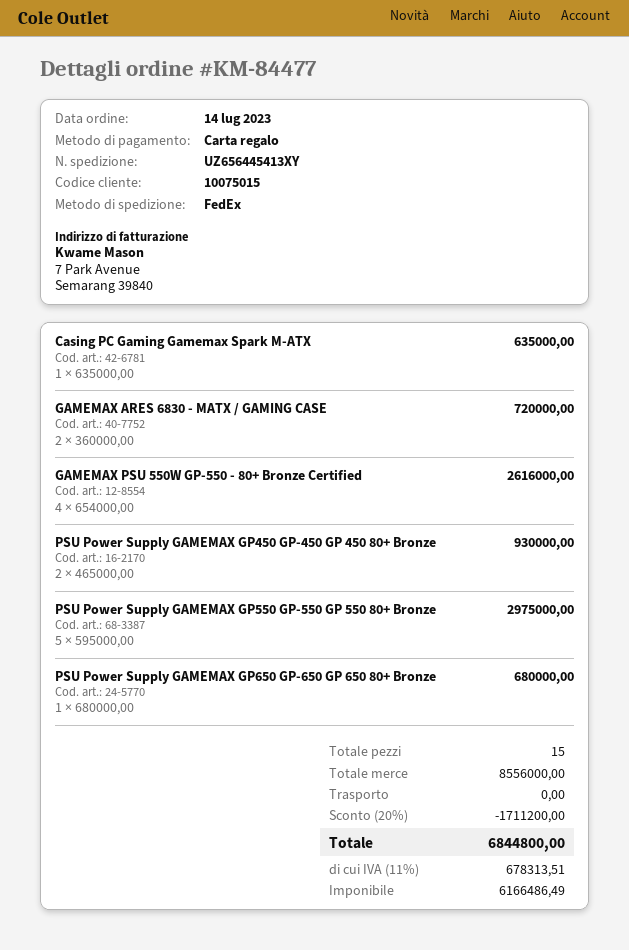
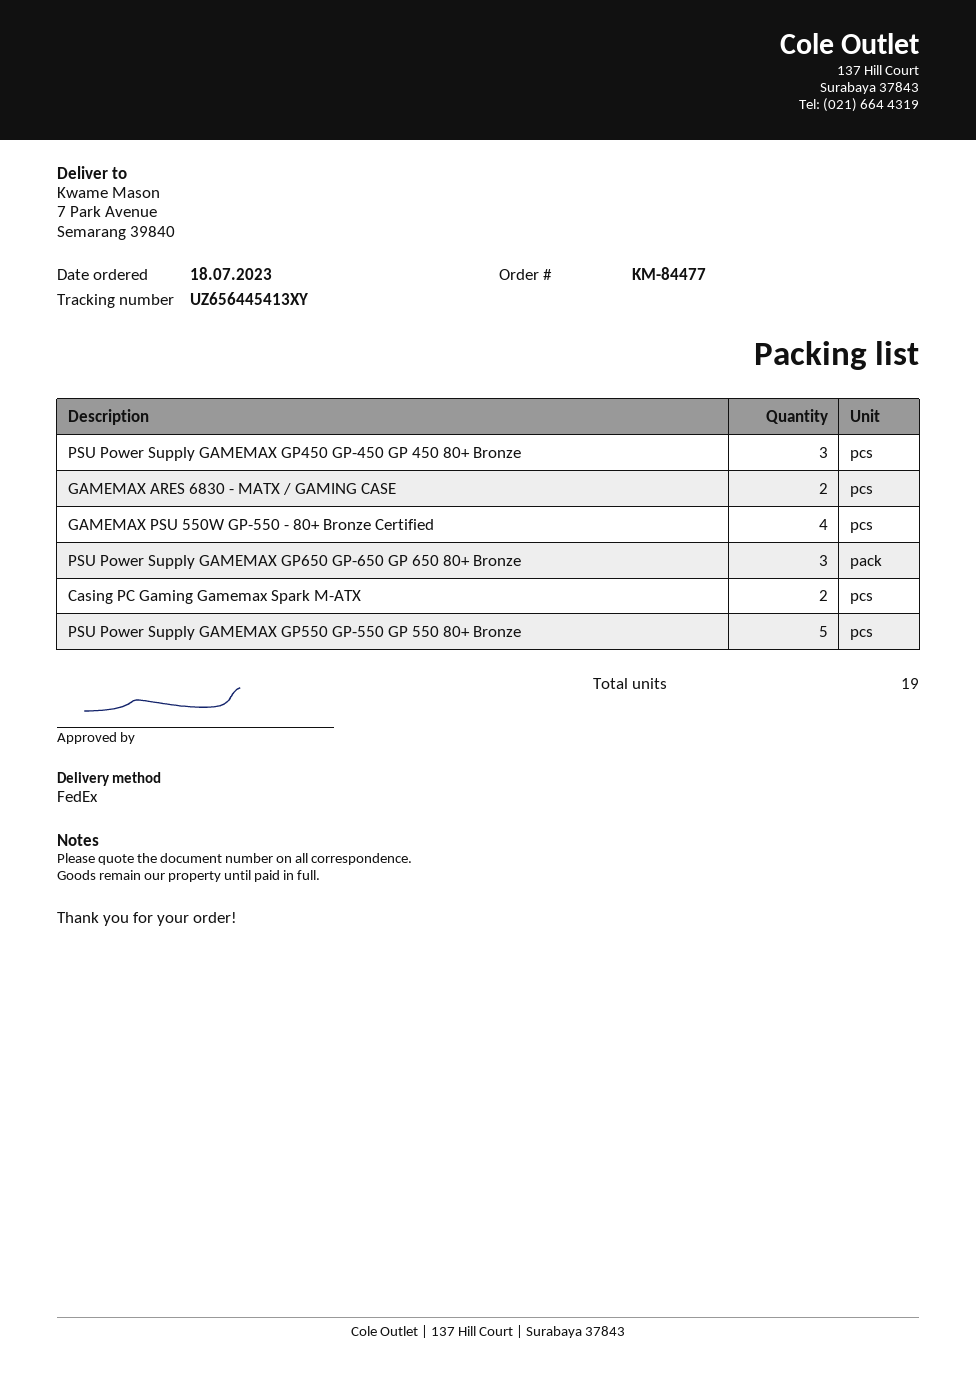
order date: 2023-07-14 -> 2023-07-18
Casing PC Gaming Gamemax Spark M-ATX: 1 -> 2
PSU Power Supply GAMEMAX GP450 GP-450 GP 450 80+ Bronze: 2 -> 3
PSU Power Supply GAMEMAX GP650 GP-650 GP 650 80+ Bronze: 1 -> 3
total quantity: 15 -> 19

